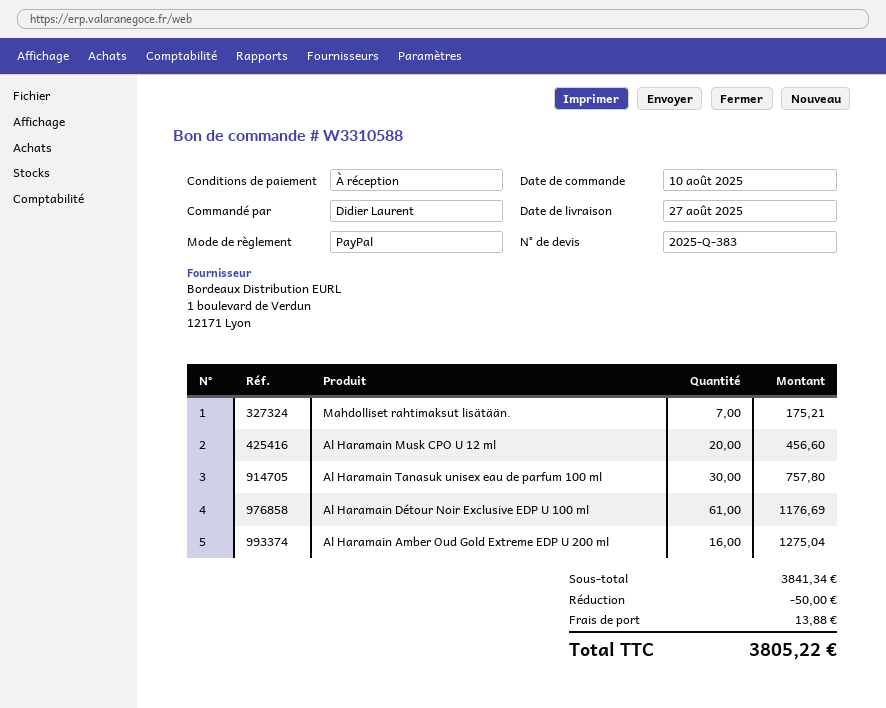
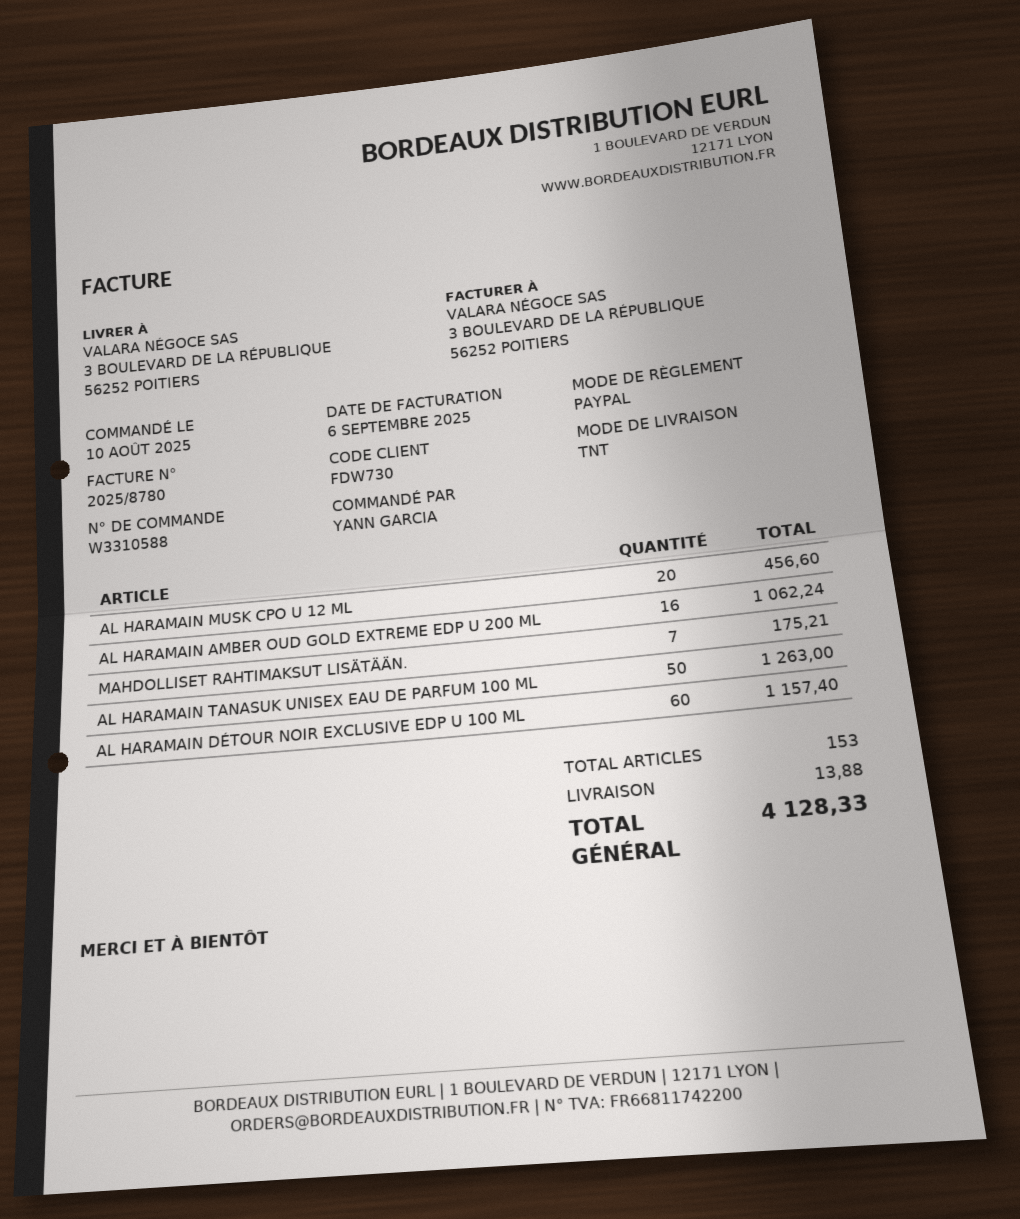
ordered by: Didier Laurent -> YANN GARCIA
Al Haramain Tanasuk unisex eau de parfum 100 ml: 30 for 757.80 -> 50 for 1263.00
Al Haramain Détour Noir Exclusive EDP U 100 ml: 61 for 1176.69 -> 60 for 1157.40
Al Haramain Amber Oud Gold Extreme EDP U 200 ml: 16 for 1275.04 -> 16 for 1062.24
discount: 50.00 -> none
total: 3805.22 -> 4128.33

